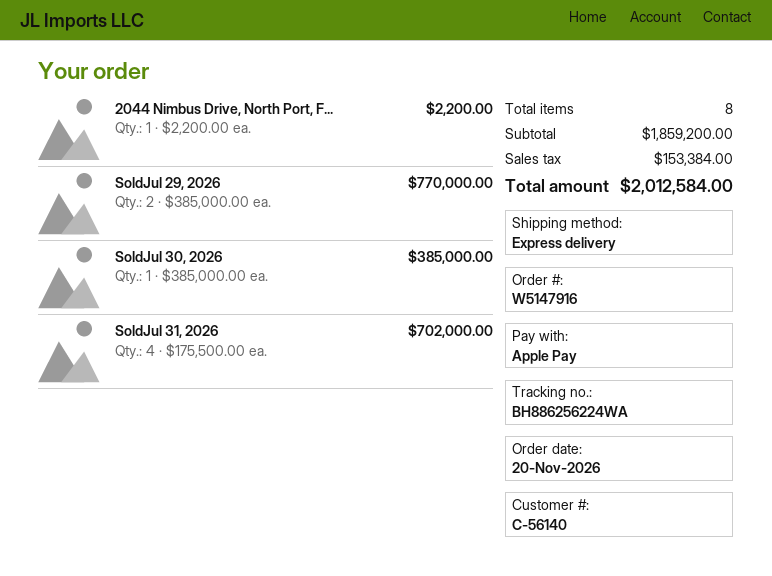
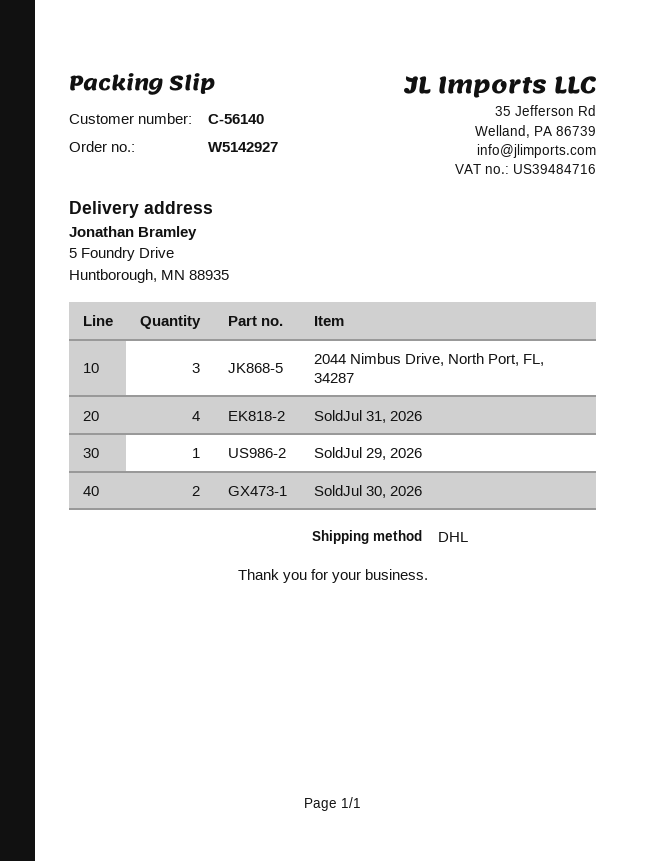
order number: W5147916 -> W5142927
shipping method: express -> DHL
2044 Nimbus Drive, North Port, F...: 1 -> 3
SoldJul 29, 2026: 2 -> 1
SoldJul 30, 2026: 1 -> 2

